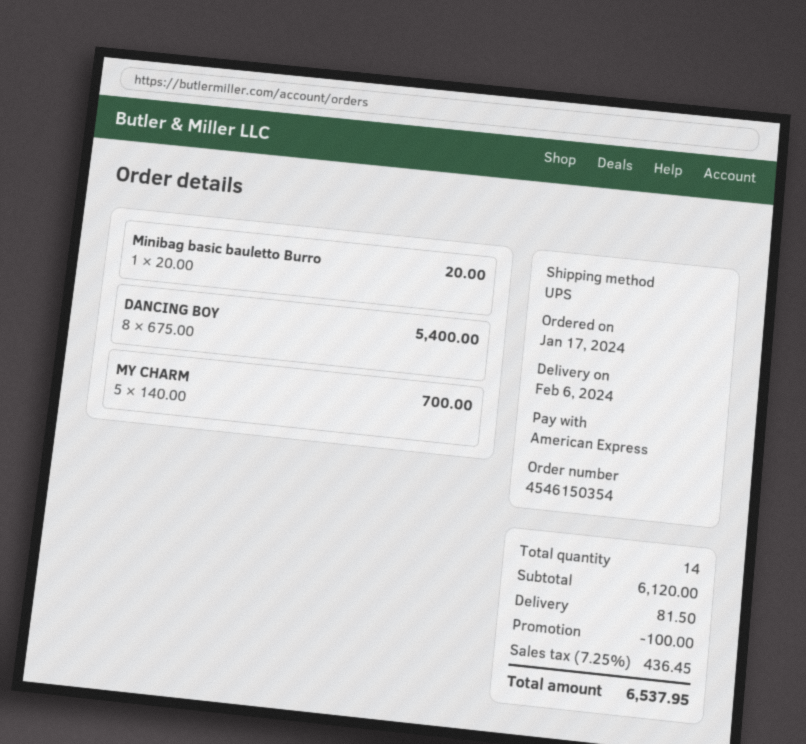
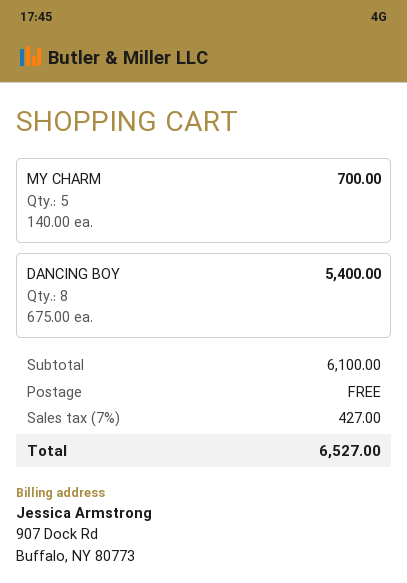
Minibag basic bauletto Burro: 1 x 20.00 = 20.00 -> none
subtotal: 6120.00 -> 6100.00
discount: 100.00 -> none
shipping: 81.50 -> 0.00
tax: 7.25% = 436.45 -> 7% = 427.00
total: 6537.95 -> 6527.00

